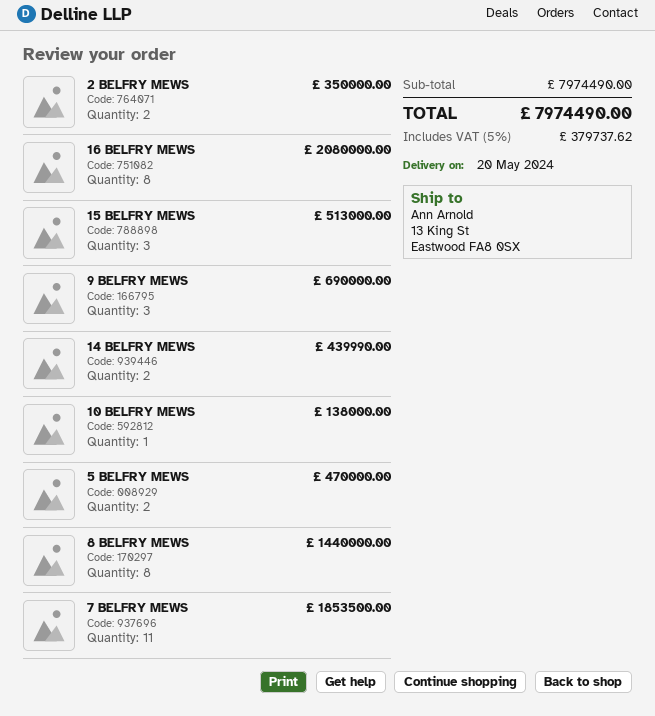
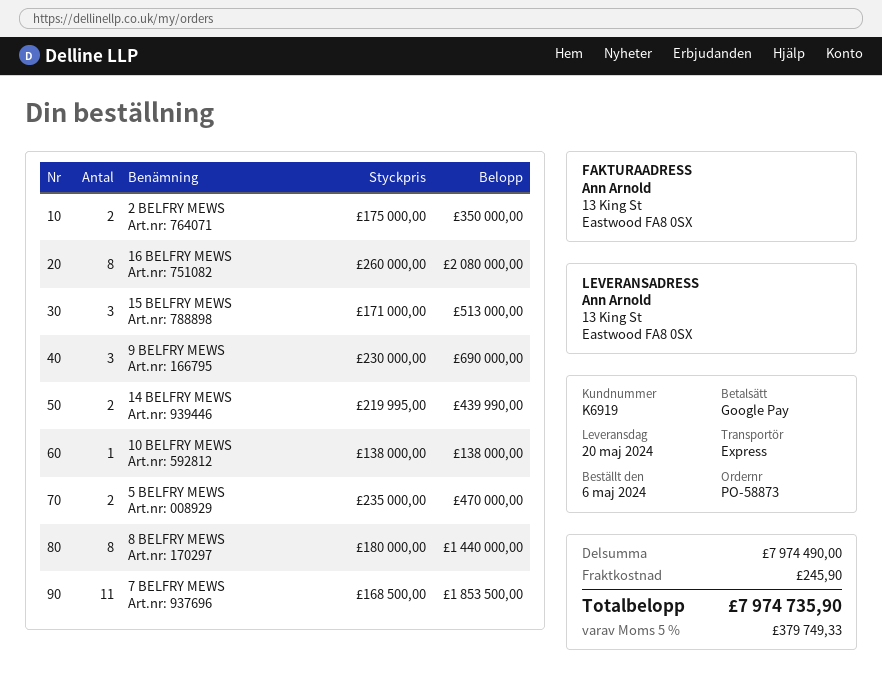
shipping: none -> 245.90
tax: 5% = 379737.62 -> 5% = 379749.33
total: 7974490.00 -> 7974735.90

